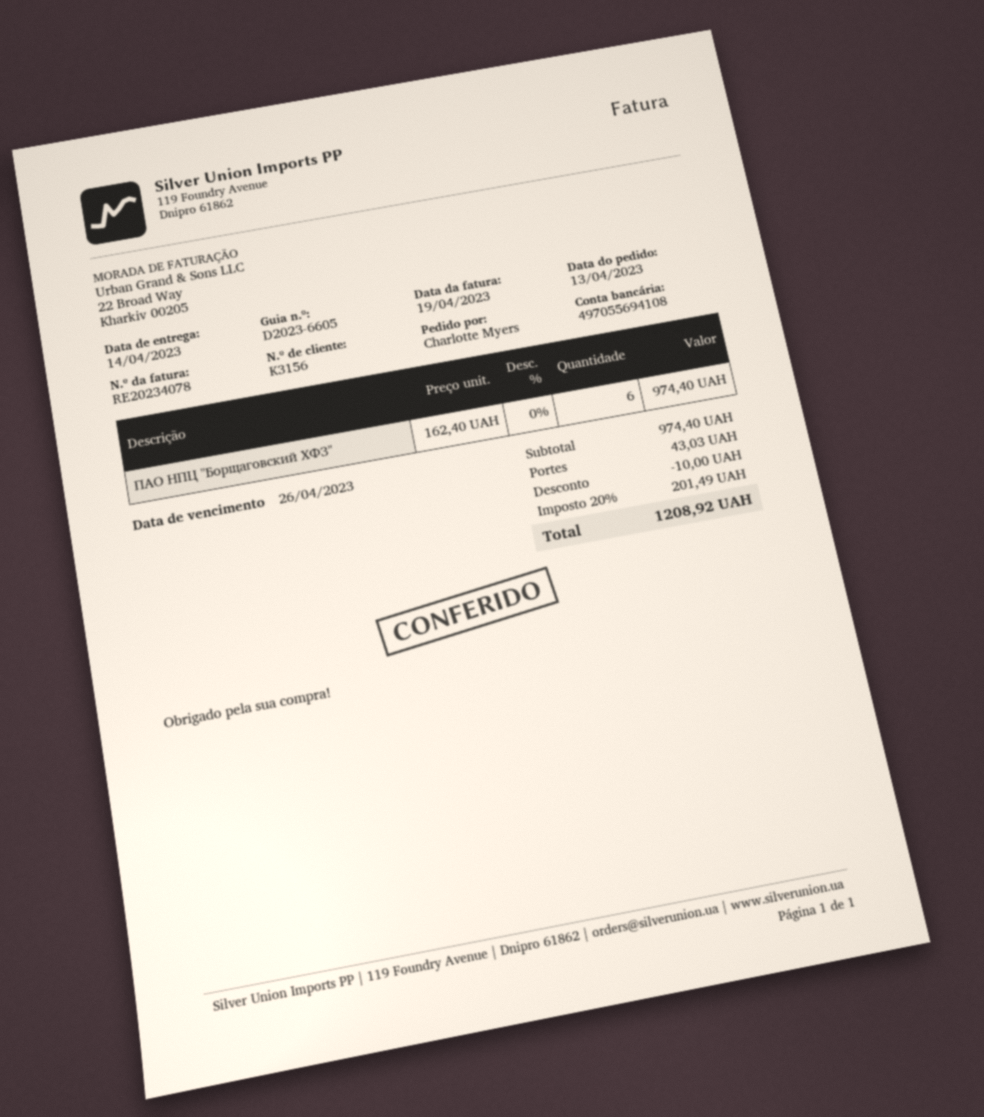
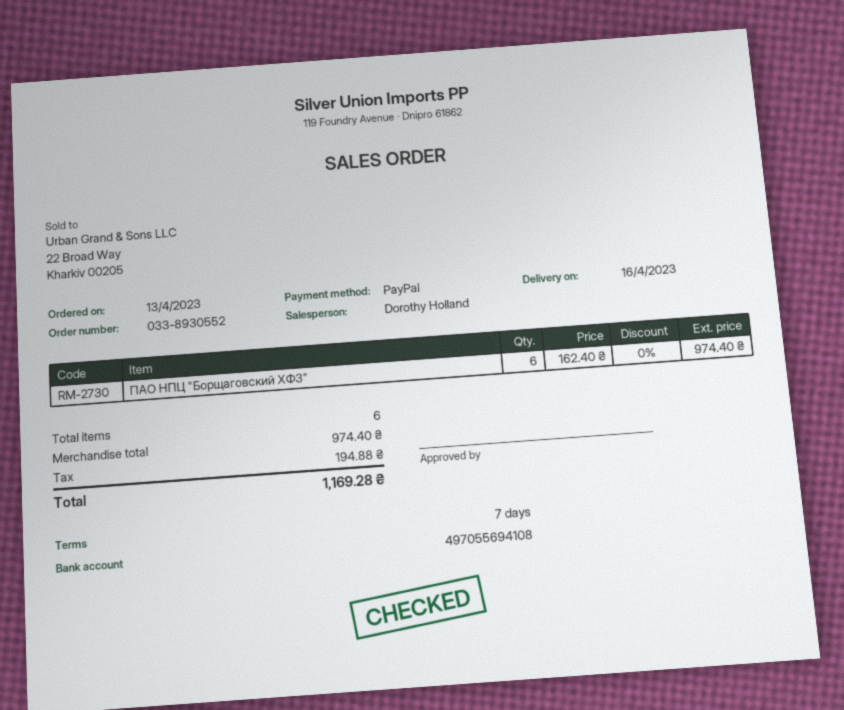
delivery date: 2023-04-14 -> 2023-04-16
discount: 10.00 -> none
shipping: 43.03 -> none
tax: 201.49 -> 194.88
total: 1208.92 -> 1169.28

